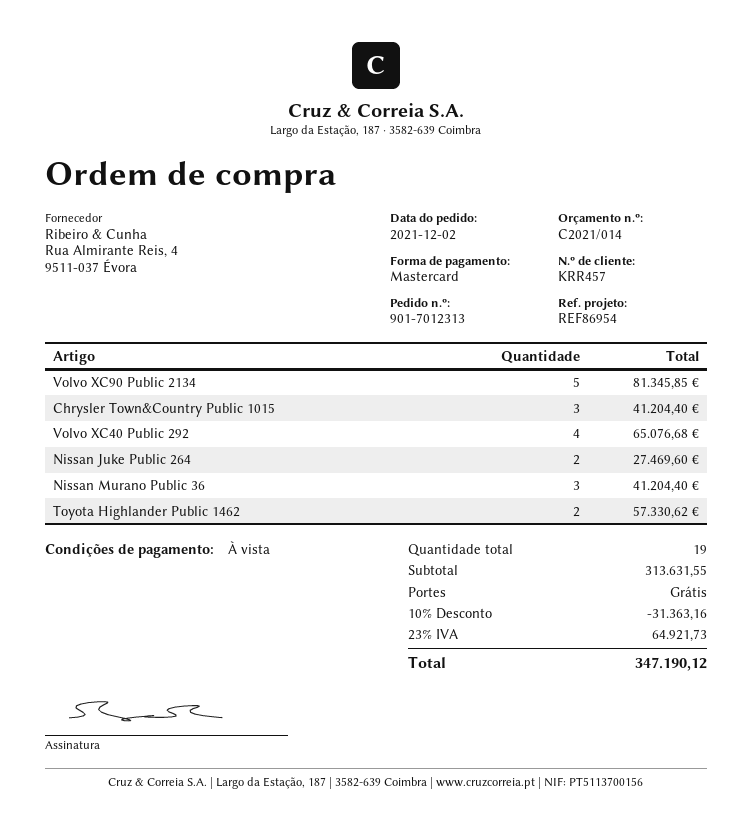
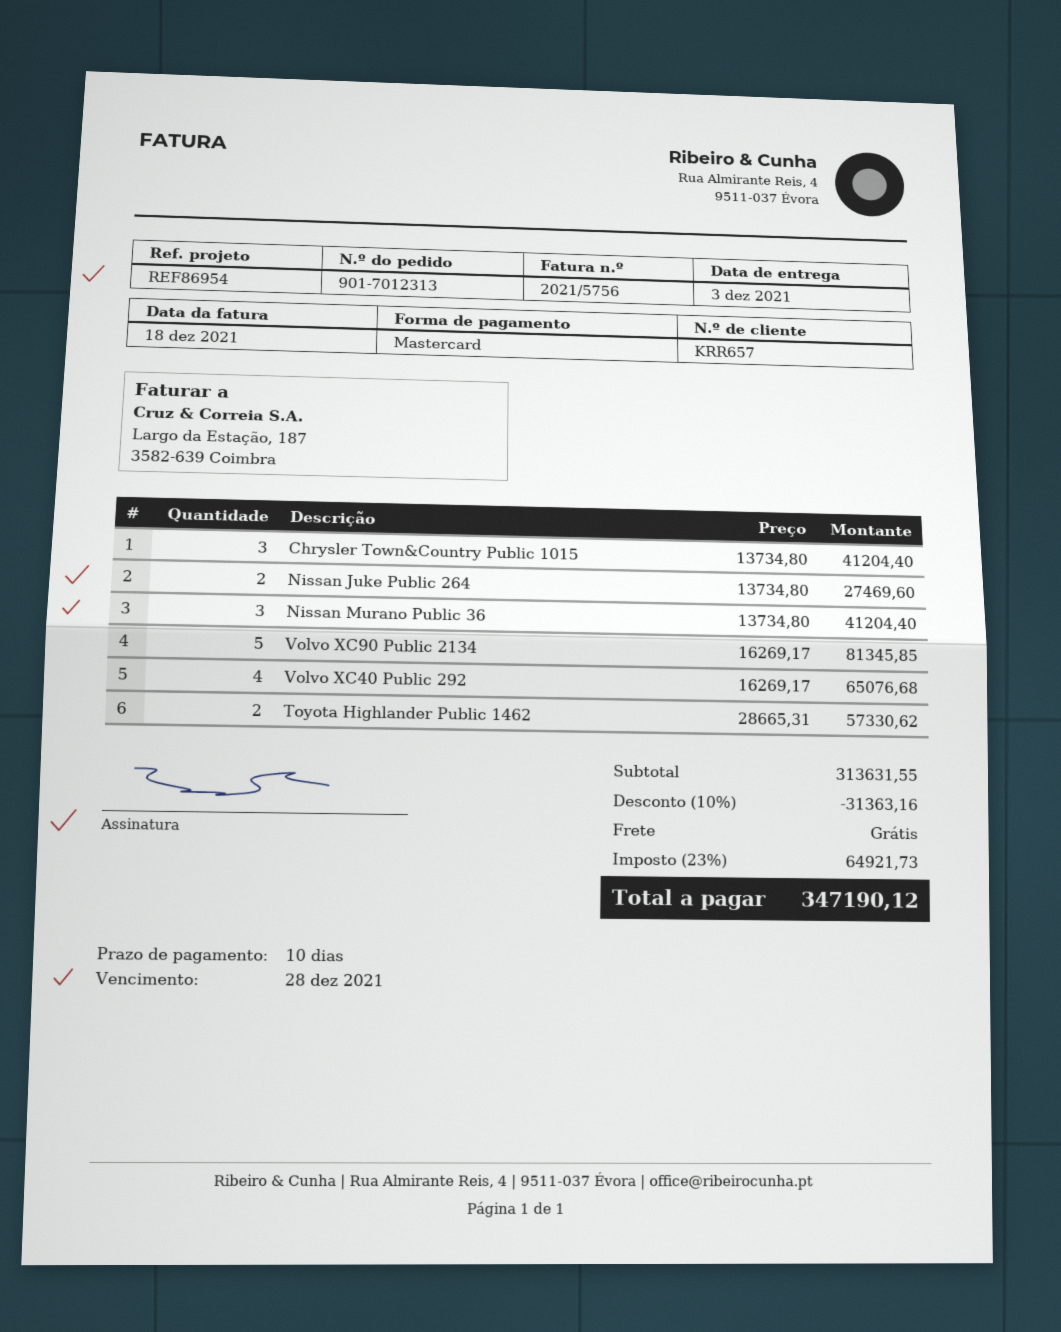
payment terms: on receipt -> 10 days
customer number: KRR457 -> KRR657

